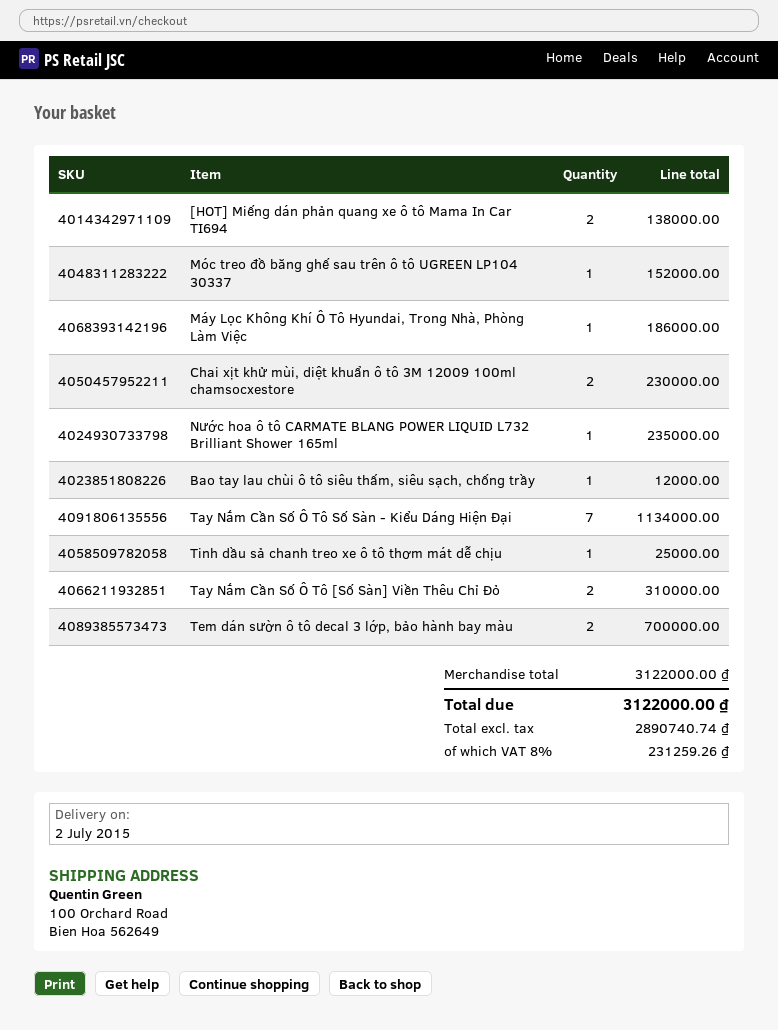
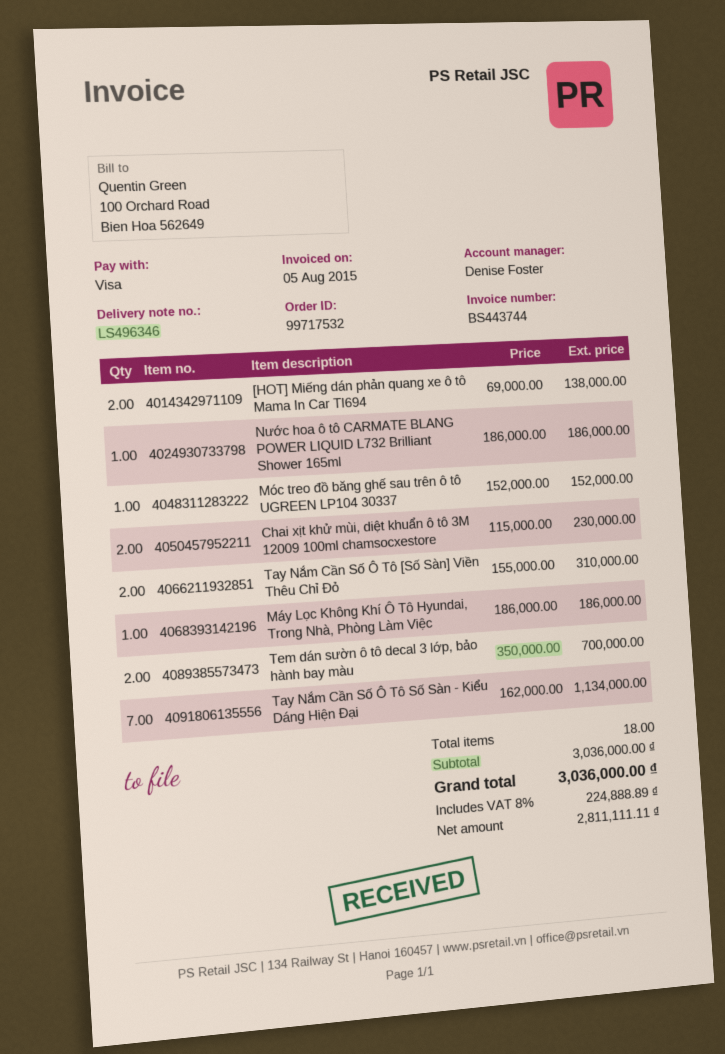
Nước hoa ô tô CARMATE BLANG POWER LIQUID L732 Brilliant Shower 165ml: 1 for 235000.00 -> 1 for 186000.00
Bao tay lau chùi ô tô siêu thấm, siêu sạch, chống trầy: 1 for 12000.00 -> none
Tinh dầu sả chanh treo xe ô tô thơm mát dễ chịu: 1 for 25000.00 -> none
subtotal: 3122000.00 -> 3036000.00
net: 2890740.74 -> 2811111.11
tax: 8% = 231259.26 -> 8% = 224888.89
total: 3122000.00 -> 3036000.00

